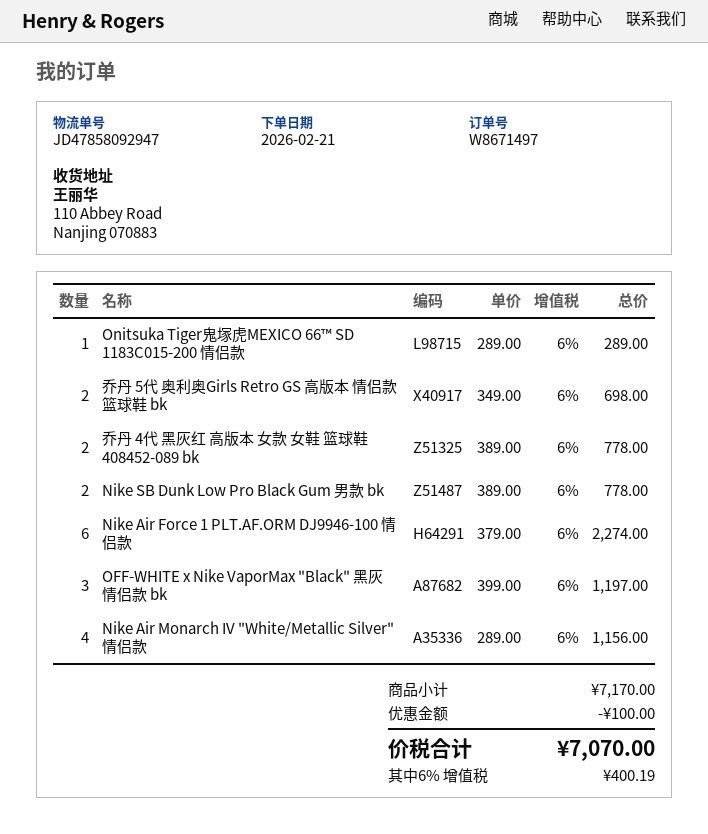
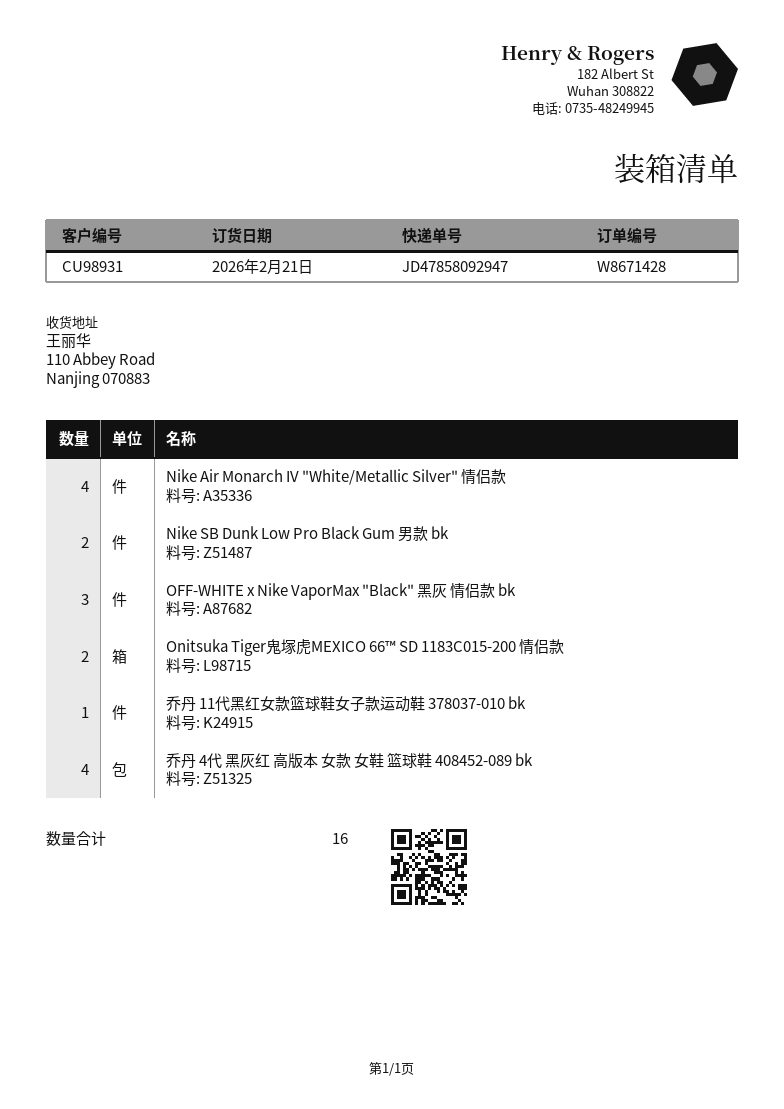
order number: W8671497 -> W8671428
Onitsuka Tiger鬼塚虎MEXICO 66™ SD 1183C015-200 情侣款: 1 -> 2
乔丹 5代 奥利奥Girls Retro GS 高版本 情侣款篮球鞋 bk: 2 -> none
乔丹 4代 黑灰红 高版本 女款 女鞋 篮球鞋 408452-089 bk: 2 -> 4
Nike Air Force 1 PLT.AF.ORM DJ9946-100 情侣款: 6 -> none
乔丹 11代黑红女款篮球鞋女子款运动鞋 378037-010 bk: none -> 1

